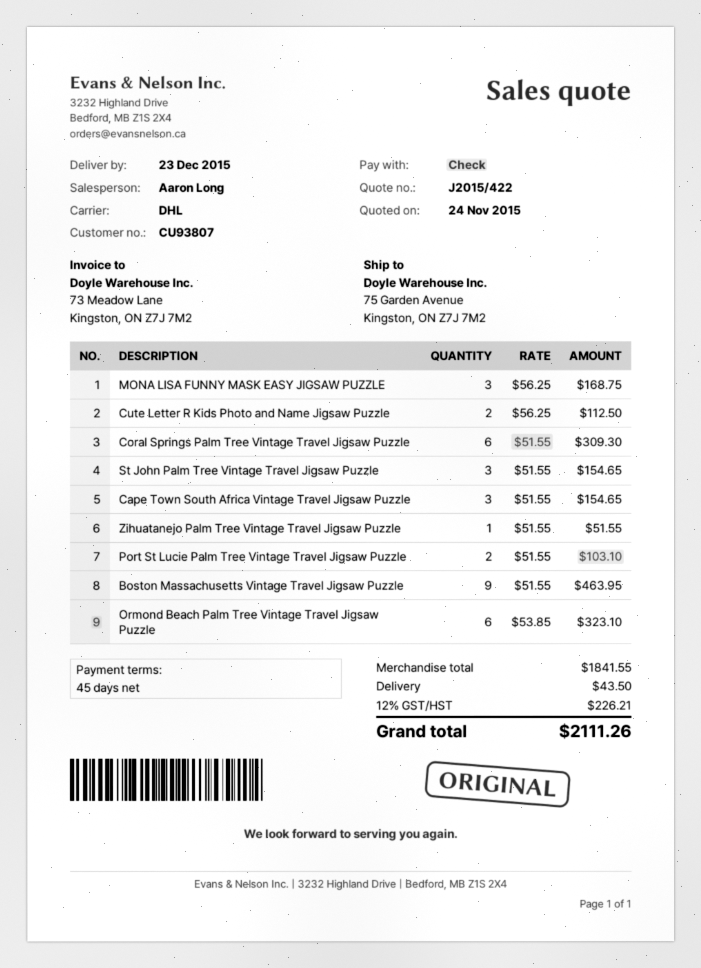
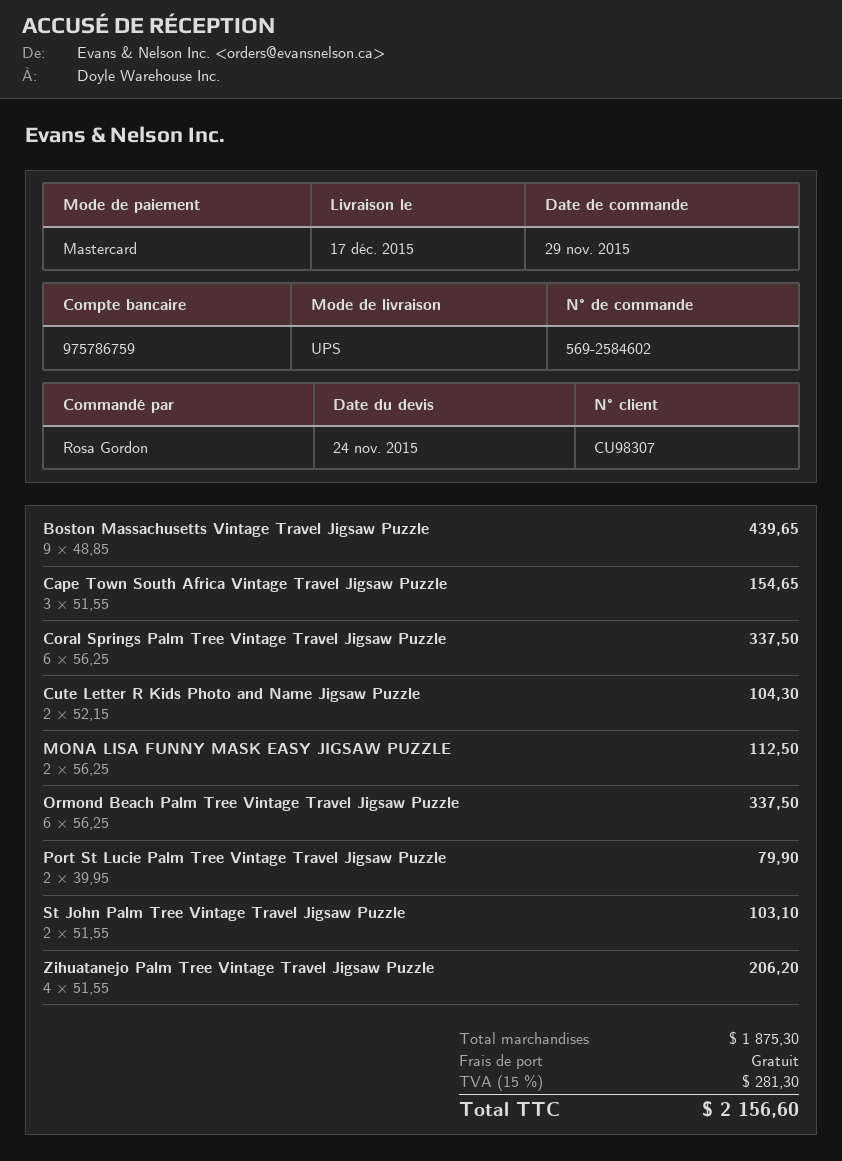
delivery date: 2015-12-23 -> 2015-12-17
customer number: CU93807 -> CU98307
payment method: cheque -> Mastercard
shipping method: DHL -> UPS
MONA LISA FUNNY MASK EASY JIGSAW PUZZLE: 3 x 56.25 = 168.75 -> 2 x 56.25 = 112.50
Cute Letter R Kids Photo and Name Jigsaw Puzzle: 2 x 56.25 = 112.50 -> 2 x 52.15 = 104.30
Coral Springs Palm Tree Vintage Travel Jigsaw Puzzle: 6 x 51.55 = 309.30 -> 6 x 56.25 = 337.50
St John Palm Tree Vintage Travel Jigsaw Puzzle: 3 x 51.55 = 154.65 -> 2 x 51.55 = 103.10
Zihuatanejo Palm Tree Vintage Travel Jigsaw Puzzle: 1 x 51.55 = 51.55 -> 4 x 51.55 = 206.20
Port St Lucie Palm Tree Vintage Travel Jigsaw Puzzle: 2 x 51.55 = 103.10 -> 2 x 39.95 = 79.90
Boston Massachusetts Vintage Travel Jigsaw Puzzle: 9 x 51.55 = 463.95 -> 9 x 48.85 = 439.65
Ormond Beach Palm Tree Vintage Travel Jigsaw Puzzle: 6 x 53.85 = 323.10 -> 6 x 56.25 = 337.50
subtotal: 1841.55 -> 1875.30
shipping: 43.50 -> 0.00
tax: 12% = 226.21 -> 15% = 281.30
total: 2111.26 -> 2156.60

